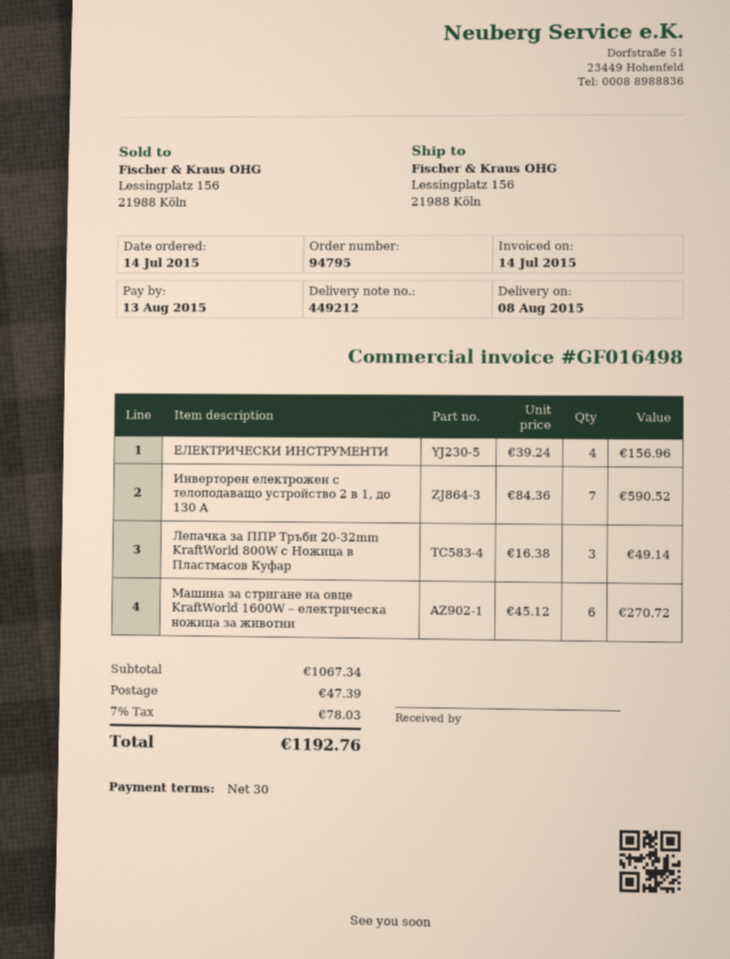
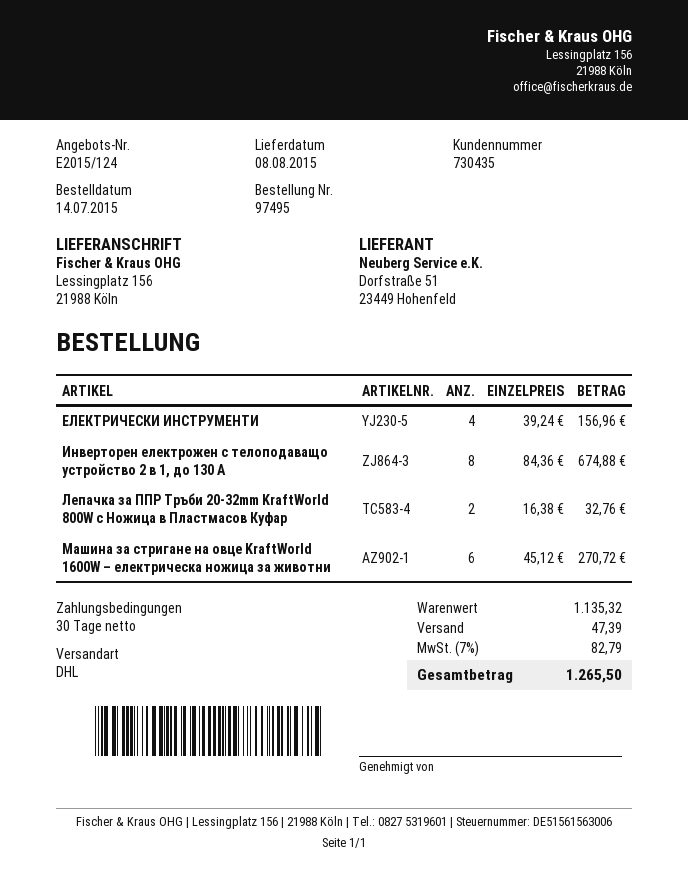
order number: 94795 -> 97495
Инверторен електрожен с телоподаващо устройство 2 в 1, до 130 A: 7 x 84.36 = 590.52 -> 8 x 84.36 = 674.88
Лепачка за ППР Тръби 20-32mm KraftWorld 800W с Ножица в Пластмасов Куфар: 3 x 16.38 = 49.14 -> 2 x 16.38 = 32.76
subtotal: 1067.34 -> 1135.32
tax: 7% = 78.03 -> 7% = 82.79
total: 1192.76 -> 1265.50

